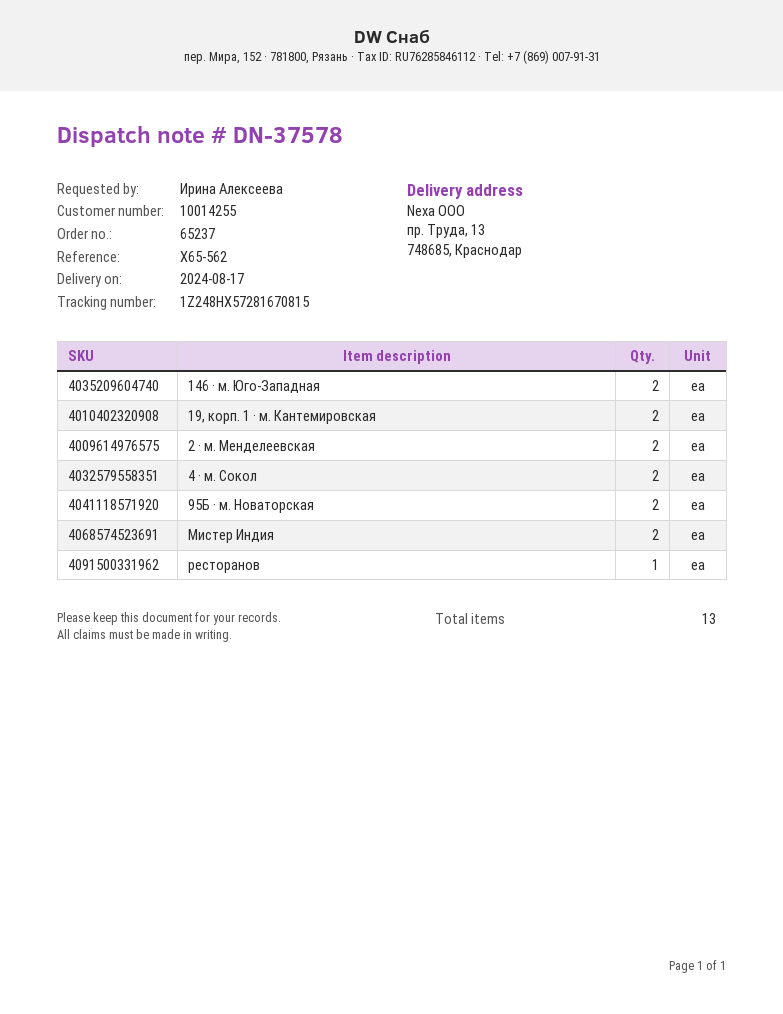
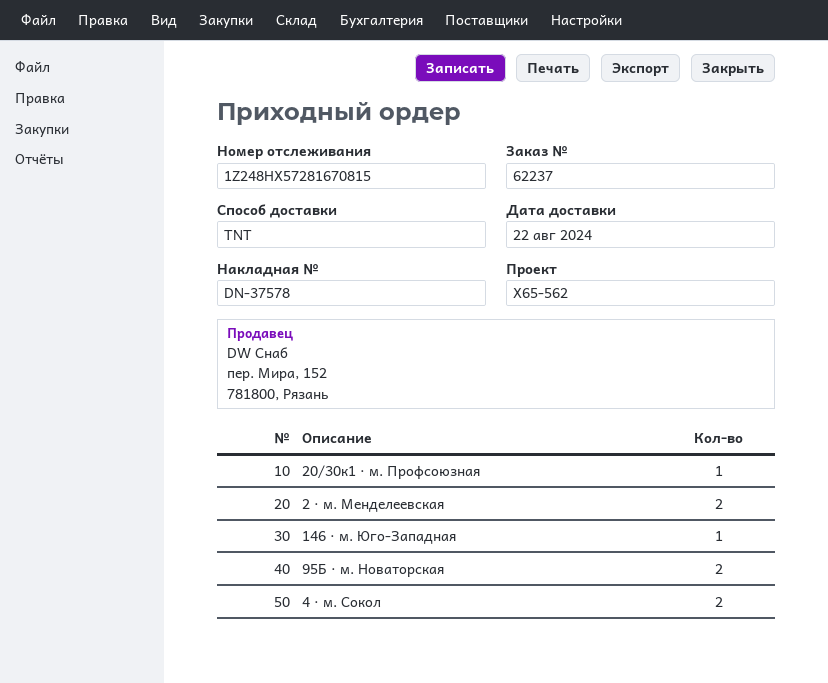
order number: 65237 -> 62237
delivery date: 2024-08-17 -> 2024-08-22
146 · м. Юго-Западная: 2 -> 1
19, корп. 1 · м. Кантемировская: 2 -> none
Мистер Индия: 2 -> none
ресторанов: 1 -> none
20/30к1 · м. Профсоюзная: none -> 1

